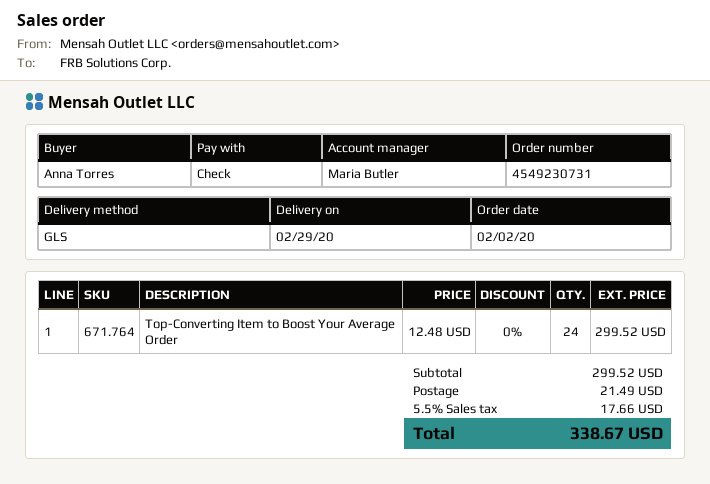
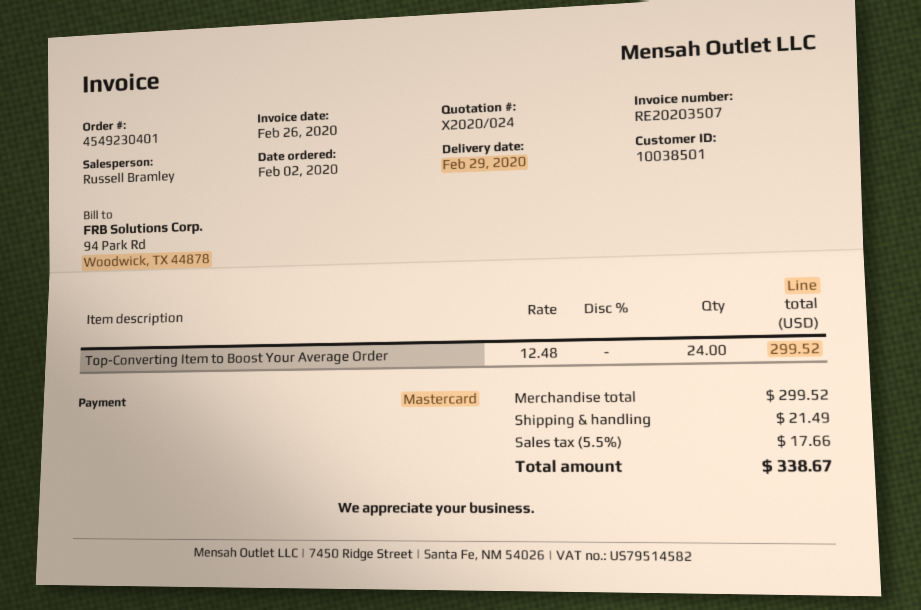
order number: 4549230731 -> 4549230401
sales rep: Maria Butler -> Russell Bramley
payment method: cheque -> Mastercard

